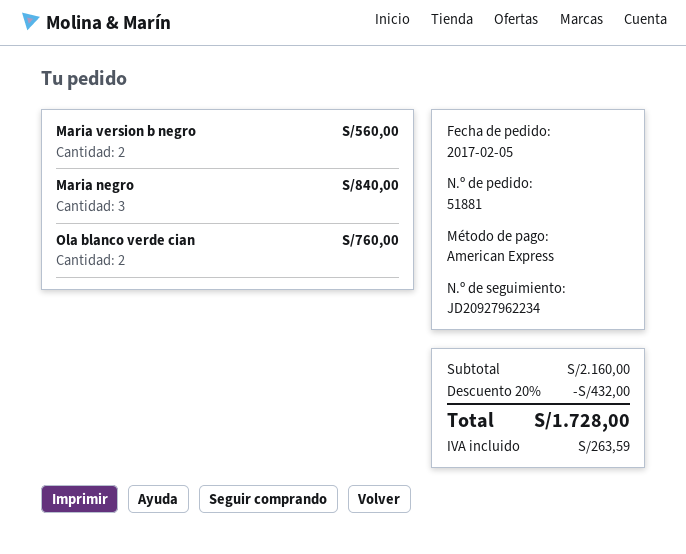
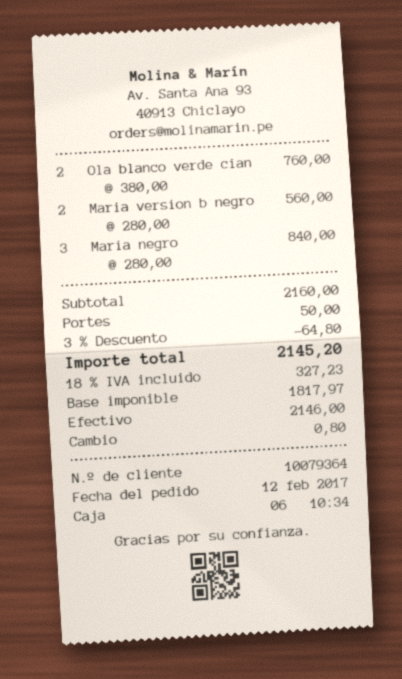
order date: 2017-02-05 -> 2017-02-12
payment method: American Express -> cash
discount: 20% = 432.00 -> 3% = 64.80
shipping: none -> 50.00
tax: 263.59 -> 327.23
total: 1728.00 -> 2145.20

